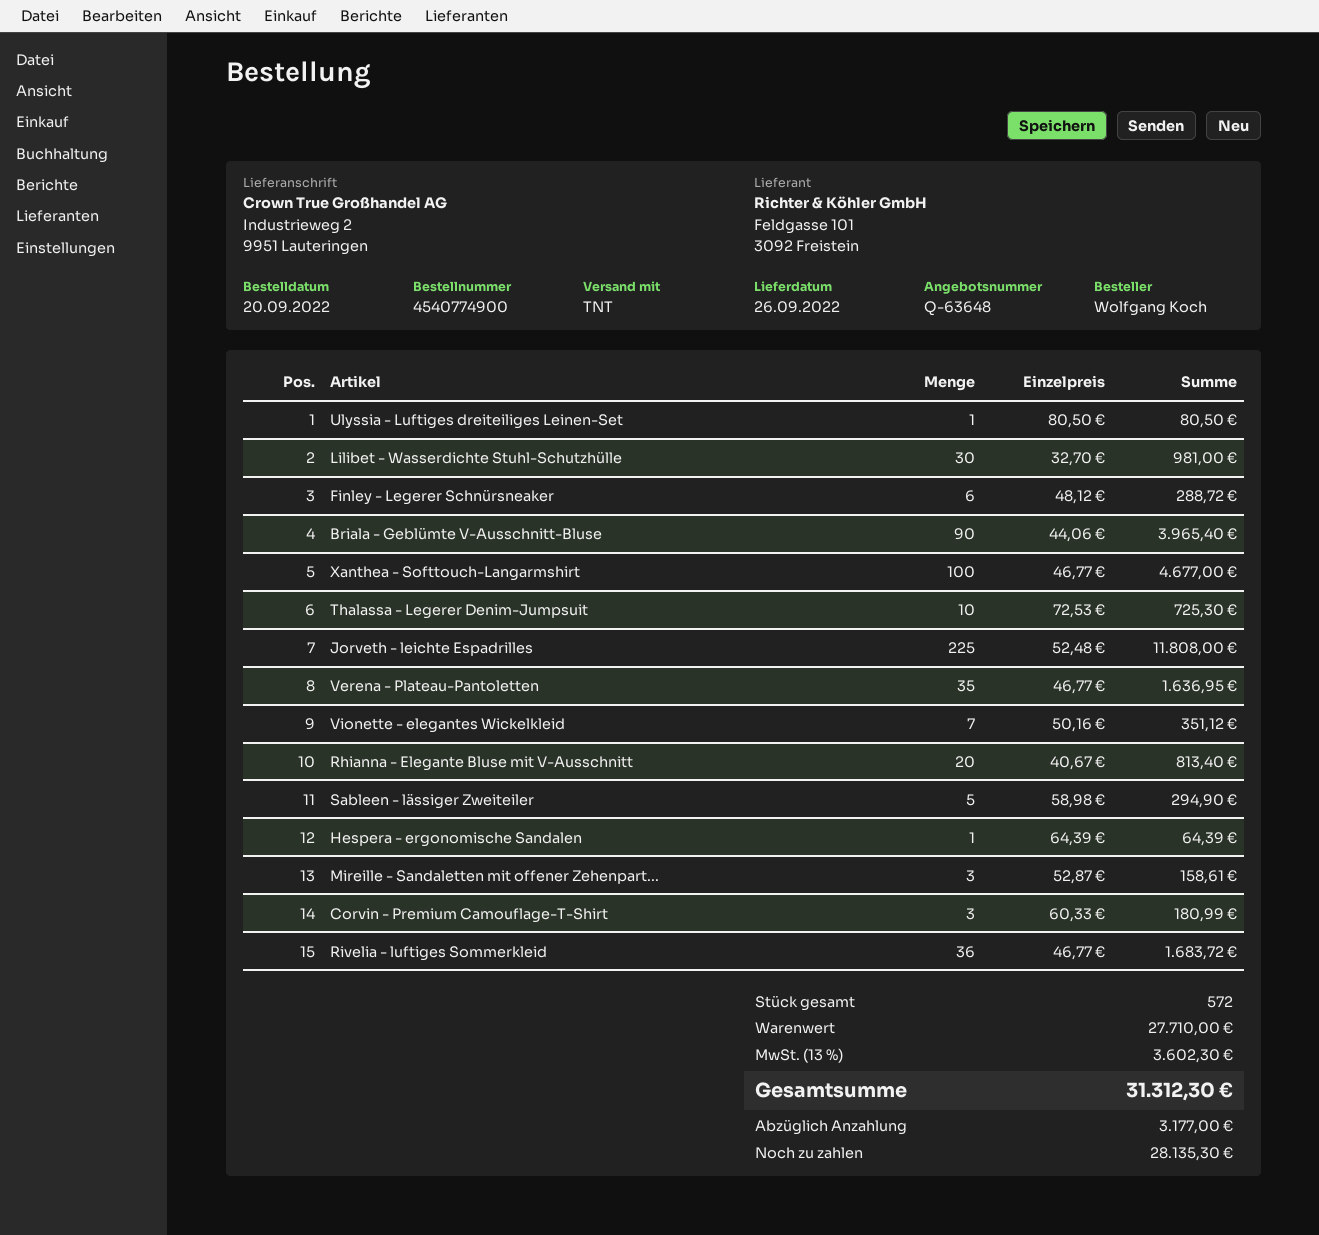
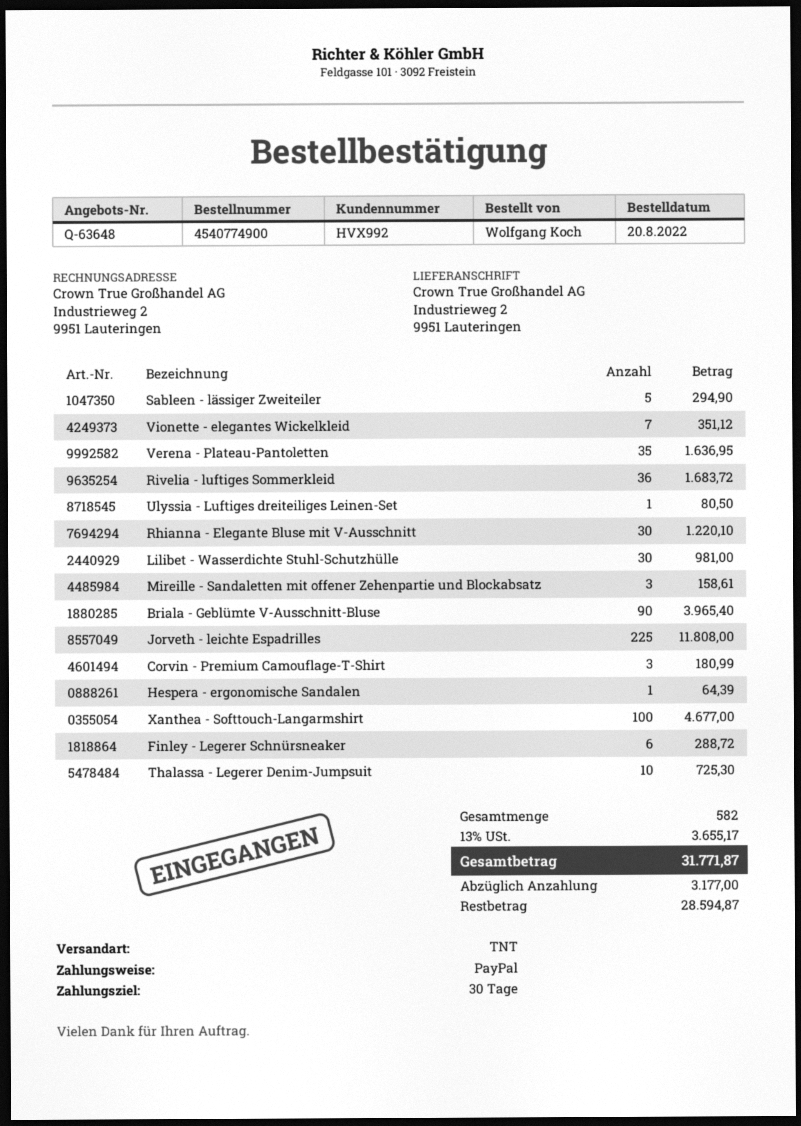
order date: 2022-09-20 -> 2022-08-20
Rhianna - Elegante Bluse mit V-Ausschnitt: 20 for 813.40 -> 30 for 1220.10
total quantity: 572 -> 582
tax: 13% = 3602.30 -> 13% = 3655.17
total: 31312.30 -> 31771.87
balance: 28135.30 -> 28594.87

